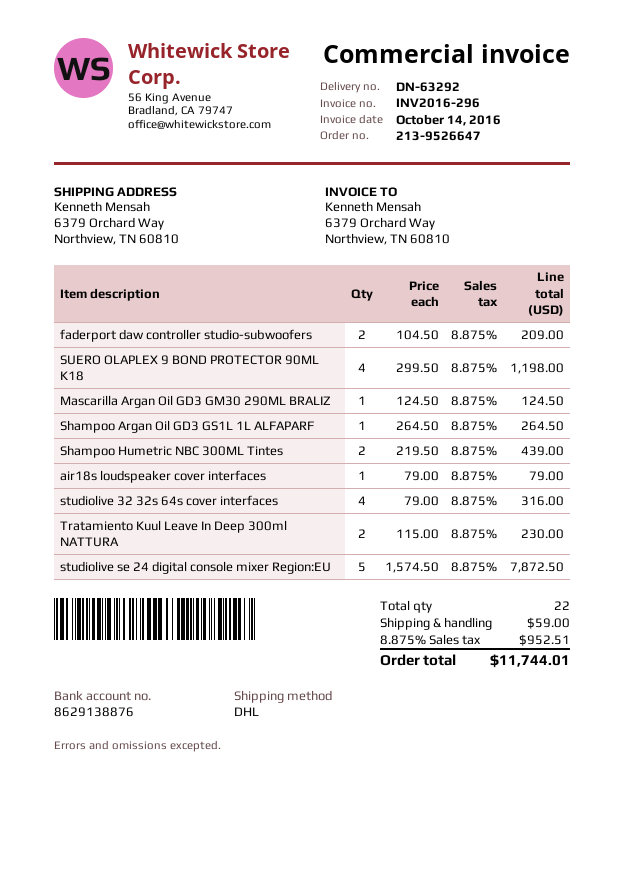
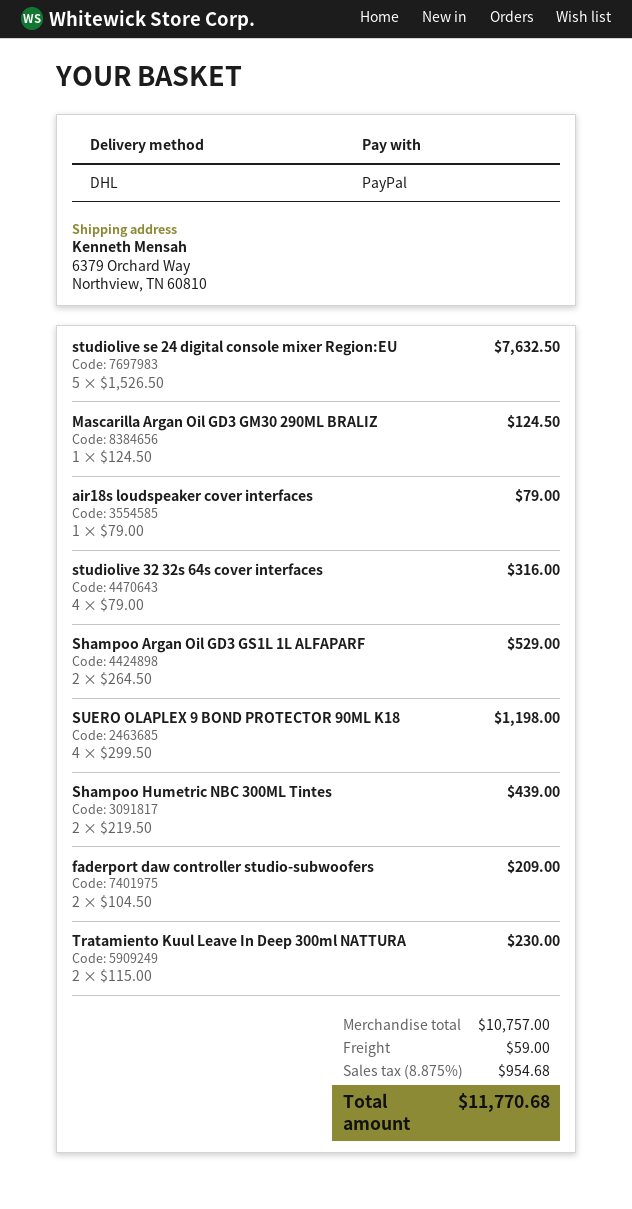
Shampoo Argan Oil GD3 GS1L 1L ALFAPARF: 1 x 264.50 = 264.50 -> 2 x 264.50 = 529.00
studiolive se 24 digital console mixer Region:EU: 5 x 1574.50 = 7872.50 -> 5 x 1526.50 = 7632.50
tax: 8.875% = 952.51 -> 8.875% = 954.68
total: 11744.01 -> 11770.68

